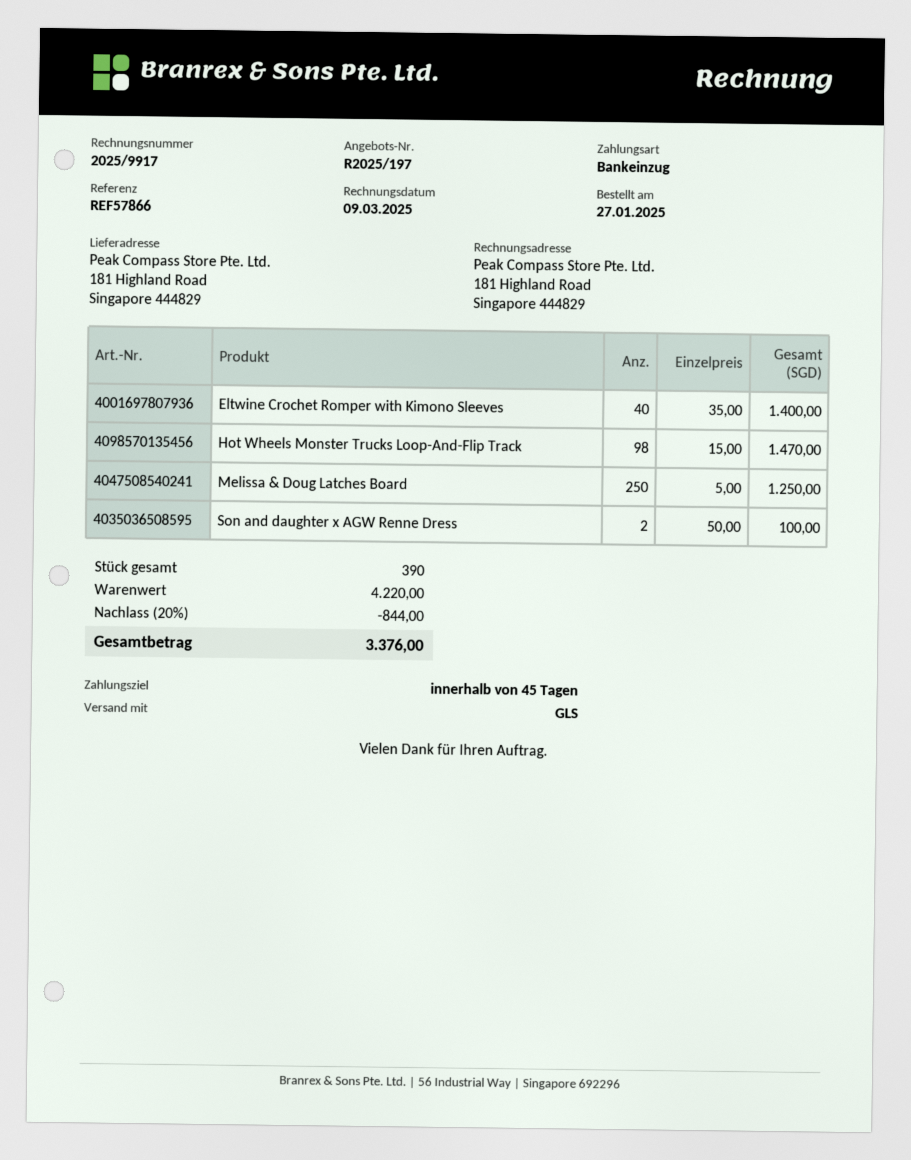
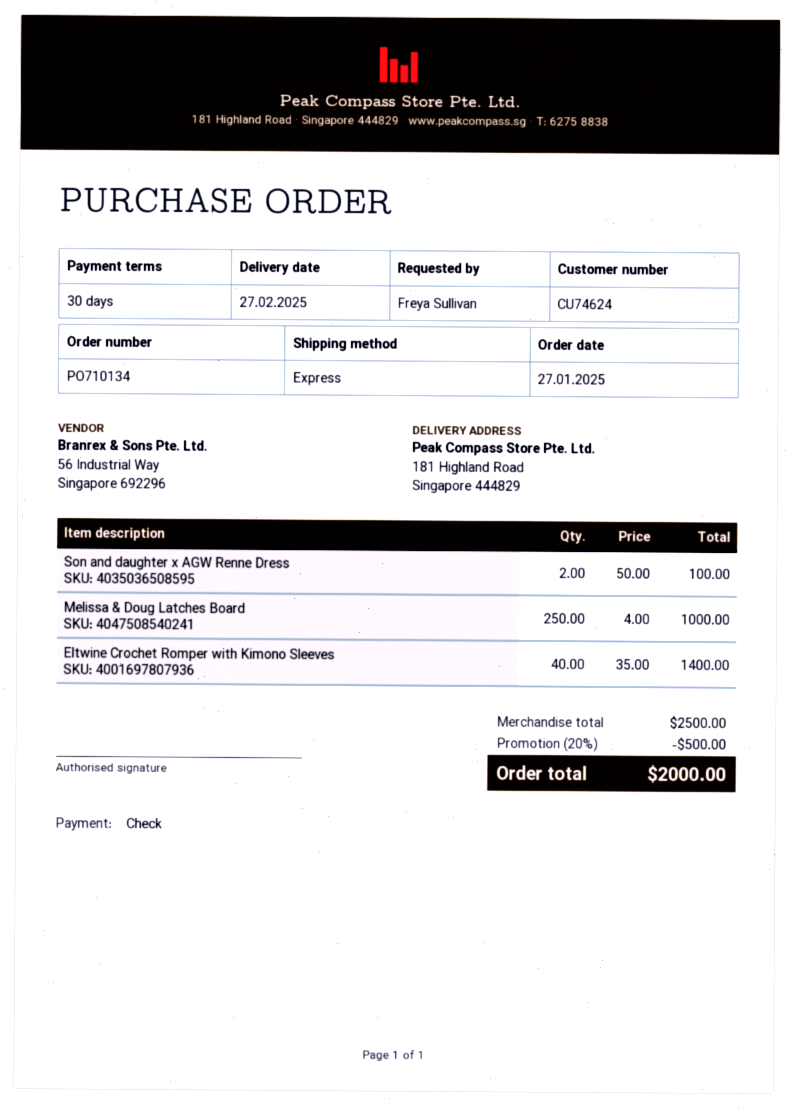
payment terms: 45 days -> 30 days
payment method: direct debit -> cheque
shipping method: GLS -> express
Hot Wheels Monster Trucks Loop-And-Flip Track: 98 x 15.00 = 1470.00 -> none
Melissa & Doug Latches Board: 250 x 5.00 = 1250.00 -> 250 x 4.00 = 1000.00
subtotal: 4220.00 -> 2500.00
discount: 20% = 844.00 -> 20% = 500.00
total: 3376.00 -> 2000.00

